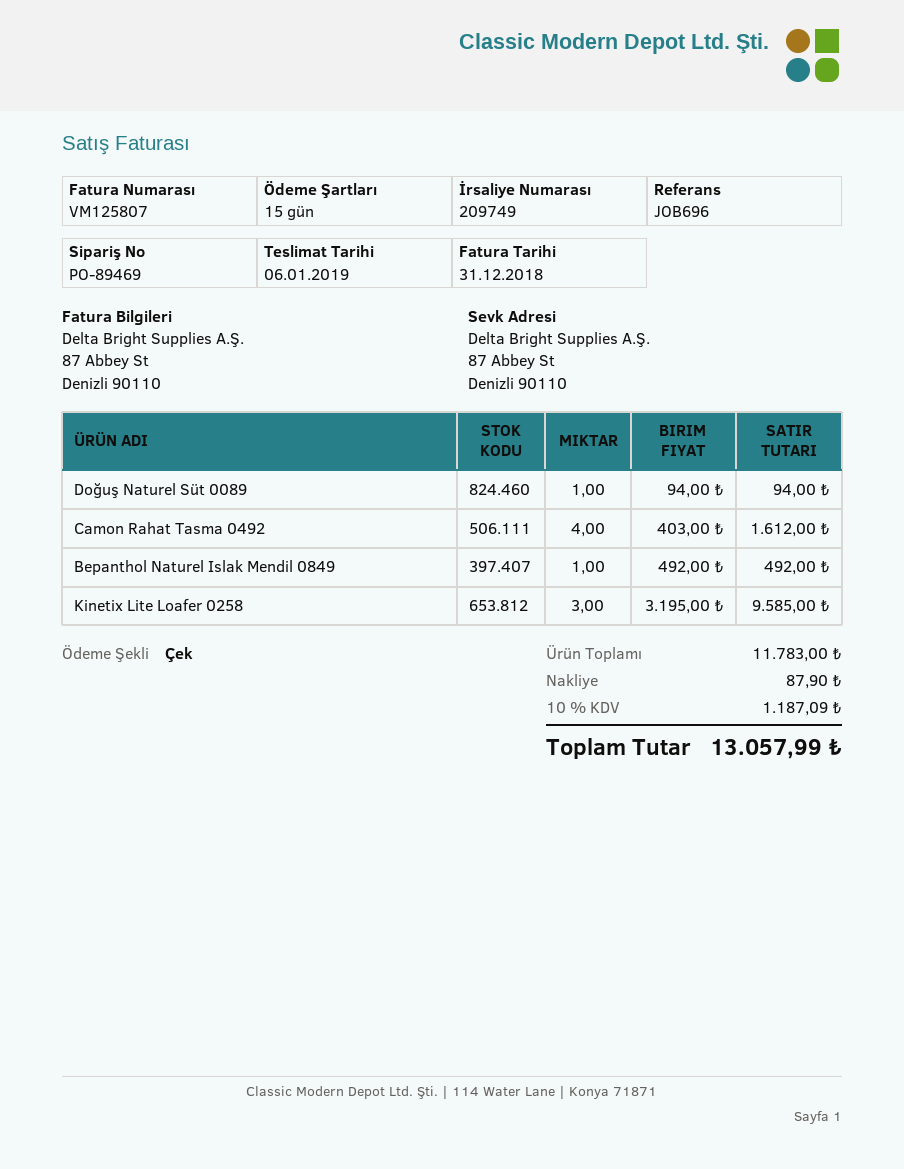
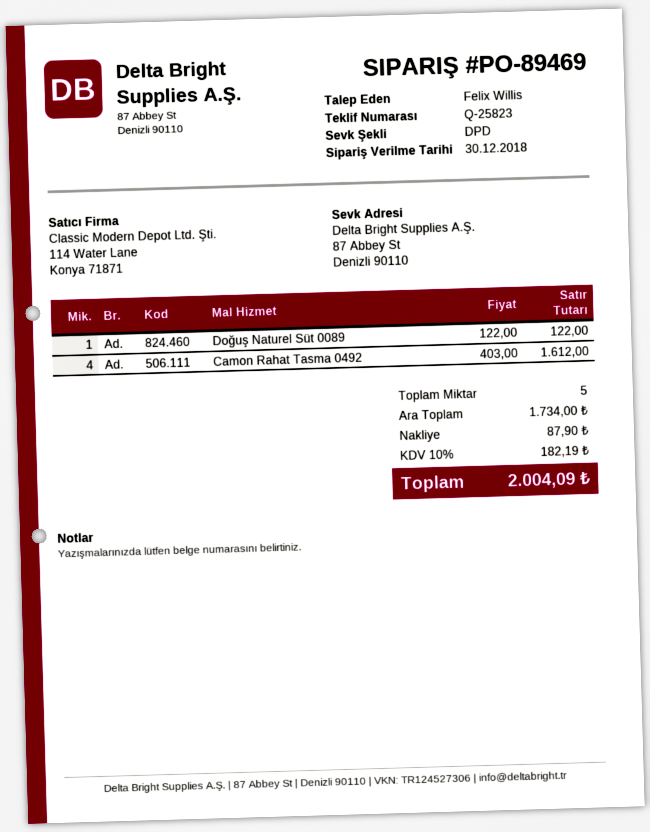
Doğuş Naturel Süt 0089: 1 x 94.00 = 94.00 -> 1 x 122.00 = 122.00
Bepanthol Naturel Islak Mendil 0849: 1 x 492.00 = 492.00 -> none
Kinetix Lite Loafer 0258: 3 x 3195.00 = 9585.00 -> none
subtotal: 11783.00 -> 1734.00
tax: 10% = 1187.09 -> 10% = 182.19
total: 13057.99 -> 2004.09

